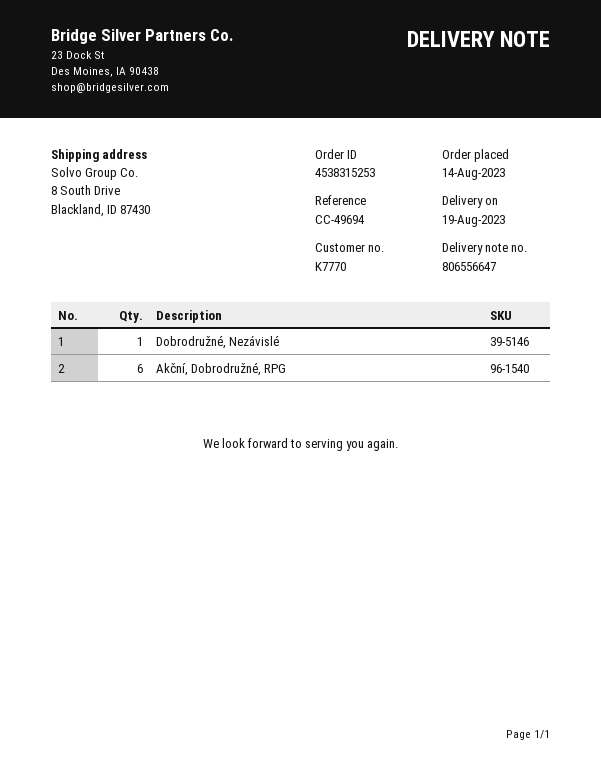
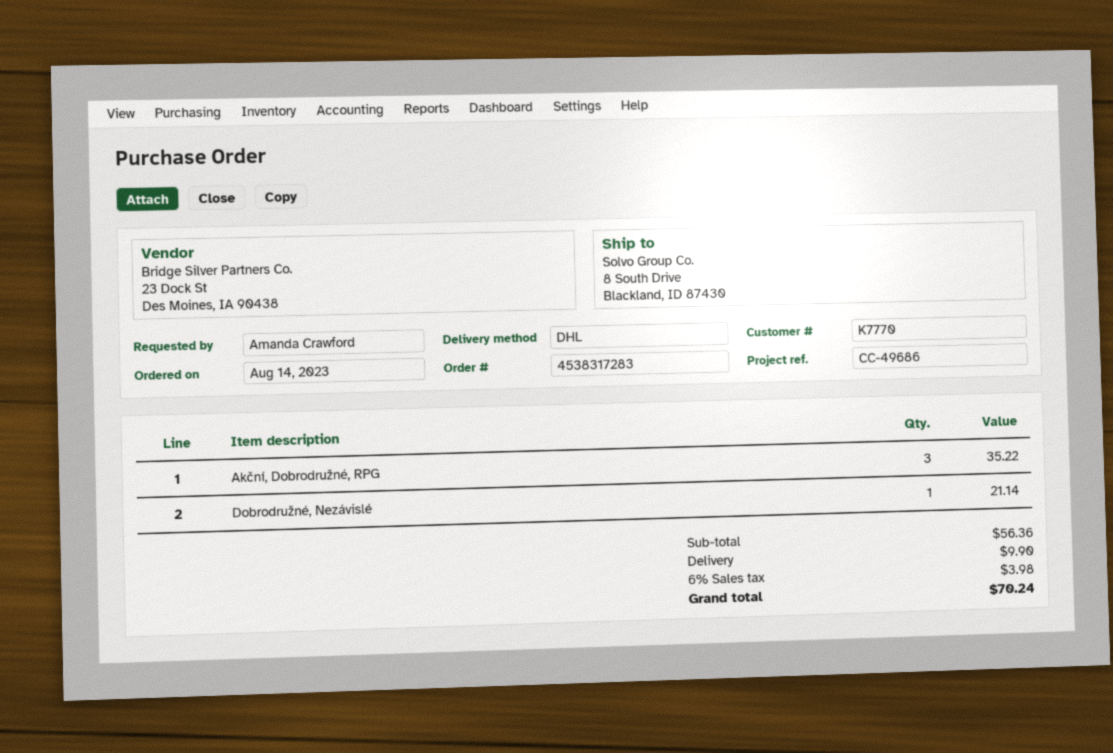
order number: 4538315253 -> 4538317283
reference: CC-49694 -> CC-49686
Akční, Dobrodružné, RPG: 6 -> 3

